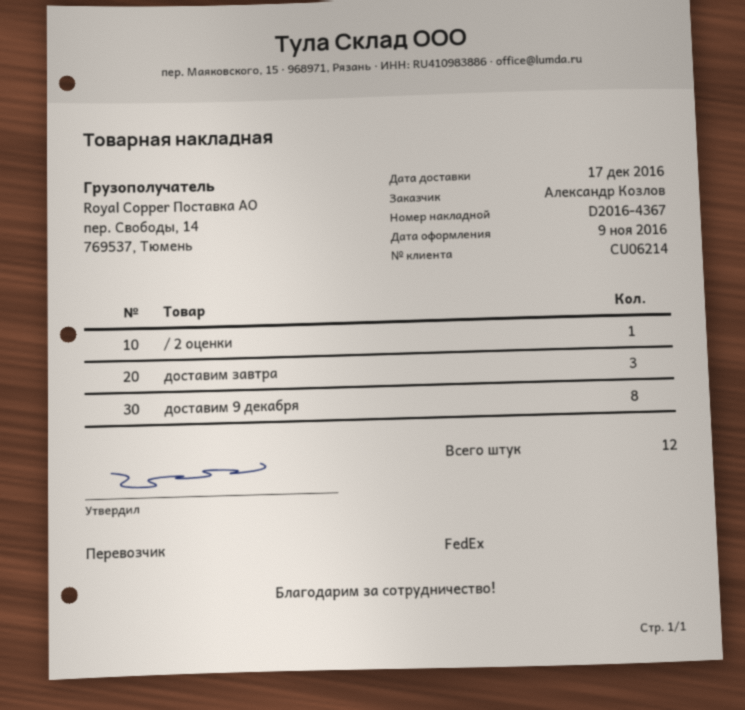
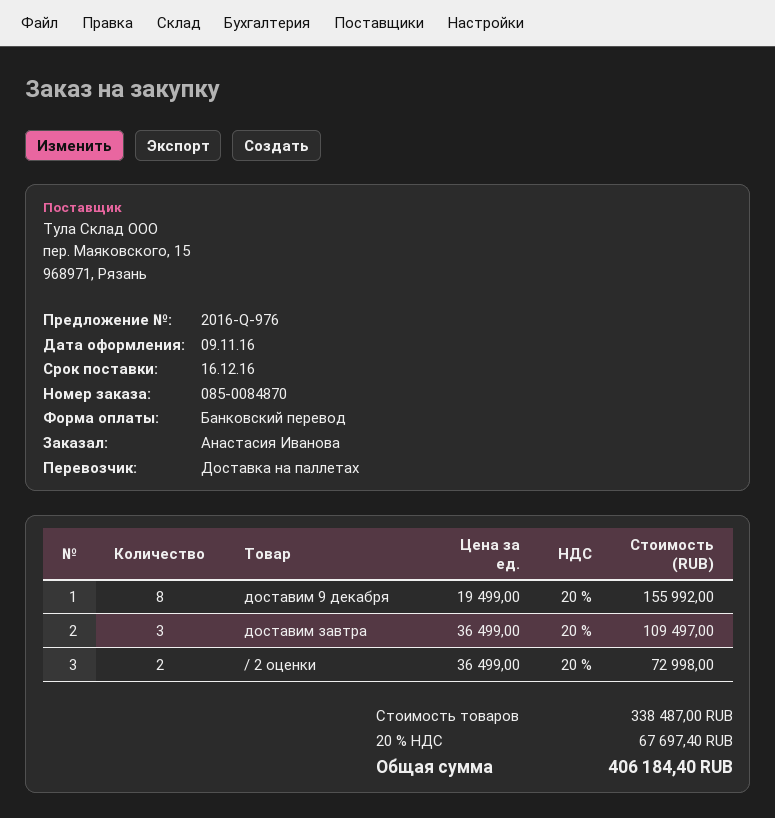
delivery date: 2016-12-17 -> 2016-12-16
ordered by: Александр Козлов -> Анастасия Иванова
shipping method: FedEx -> pallet freight
/ 2 оценки: 1 -> 2

